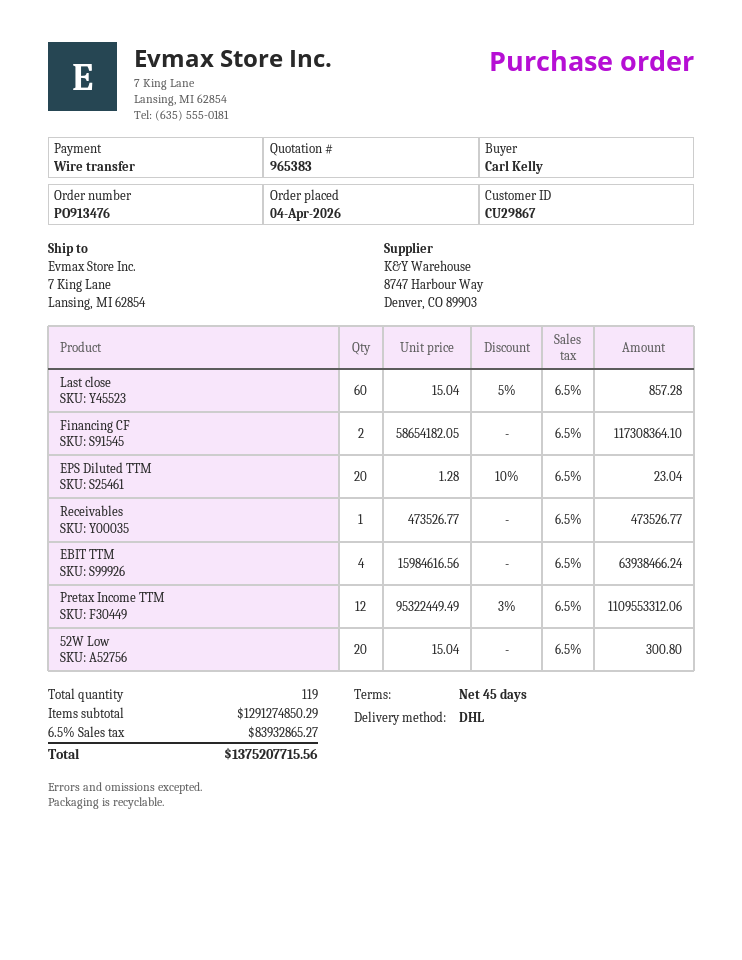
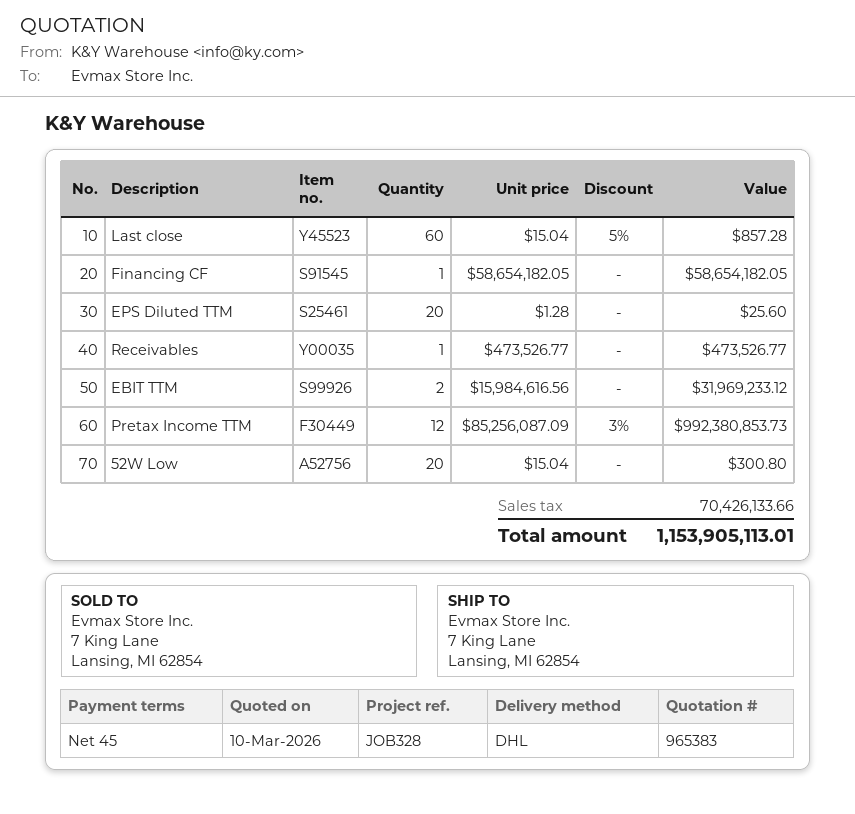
Financing CF: 2 x 58654182.05 = 117308364.10 -> 1 x 58654182.05 = 58654182.05
EPS Diluted TTM: 20 x 1.28 - 10% = 23.04 -> 20 x 1.28 = 25.60
EBIT TTM: 4 x 15984616.56 = 63938466.24 -> 2 x 15984616.56 = 31969233.12
Pretax Income TTM: 12 x 95322449.49 - 3% = 1109553312.06 -> 12 x 85256087.09 - 3% = 992380853.73
tax: 83932865.27 -> 70426133.66
total: 1375207715.56 -> 1153905113.01

